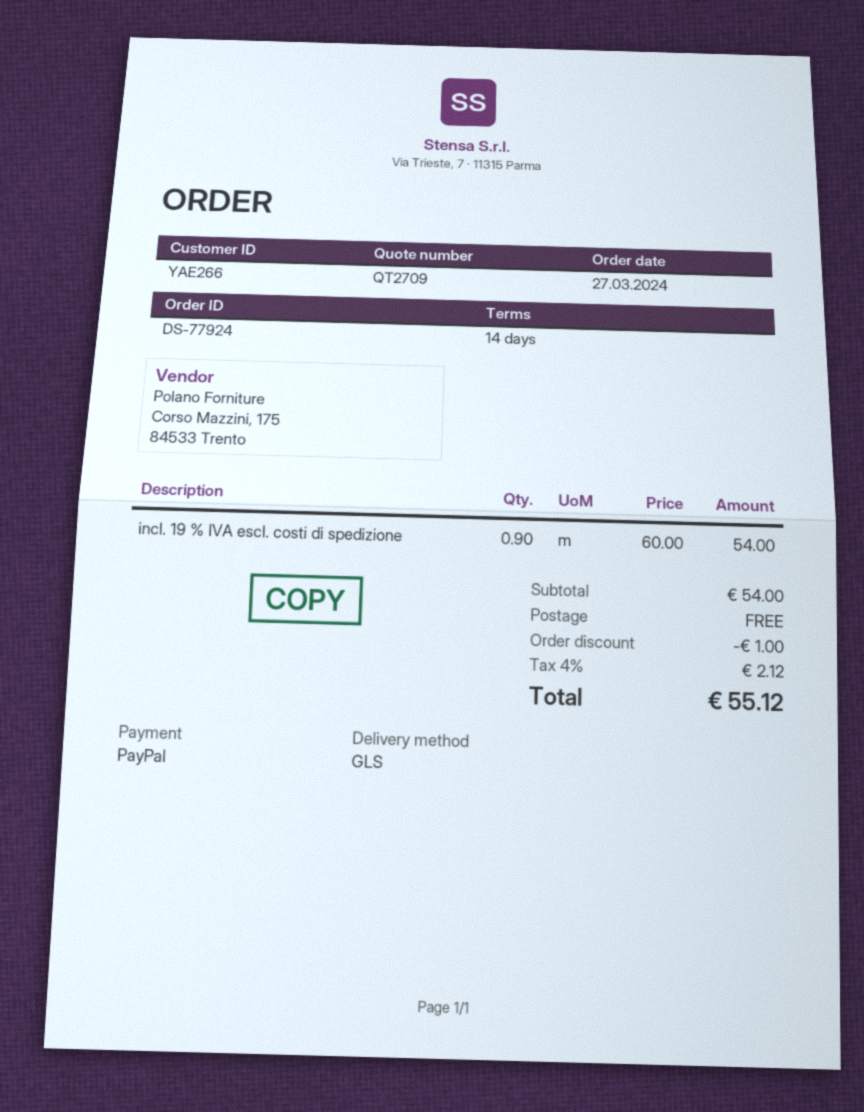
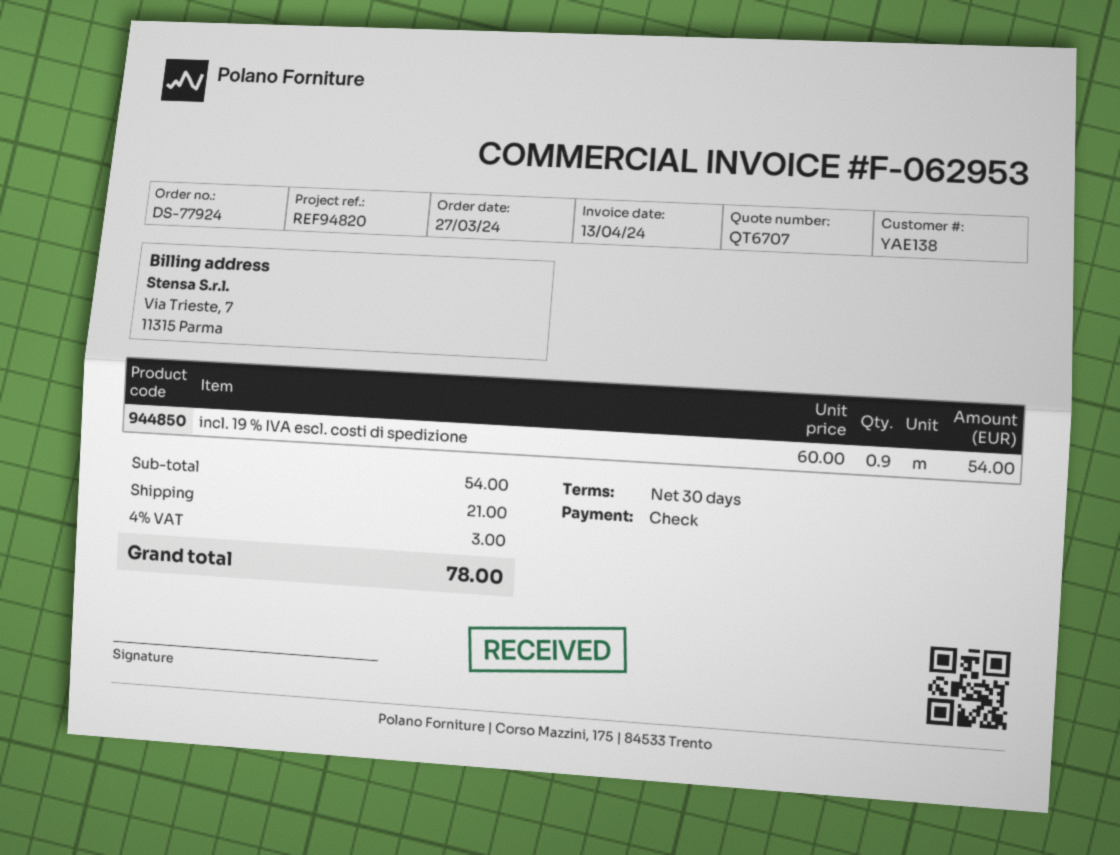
quote number: QT2709 -> QT6707
payment terms: 14 days -> 30 days
customer number: YAE266 -> YAE138
payment method: PayPal -> cheque
discount: 1.00 -> none
shipping: 0.00 -> 21.00
tax: 4% = 2.12 -> 4% = 3.00
total: 55.12 -> 78.00

